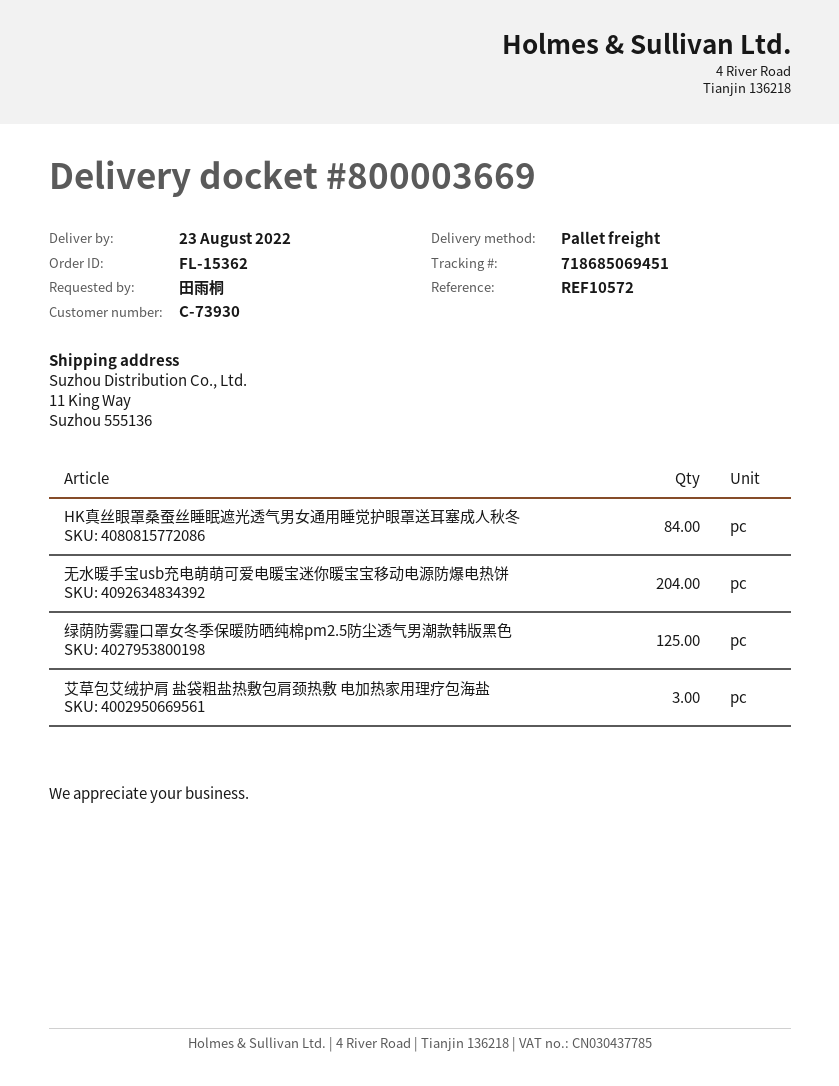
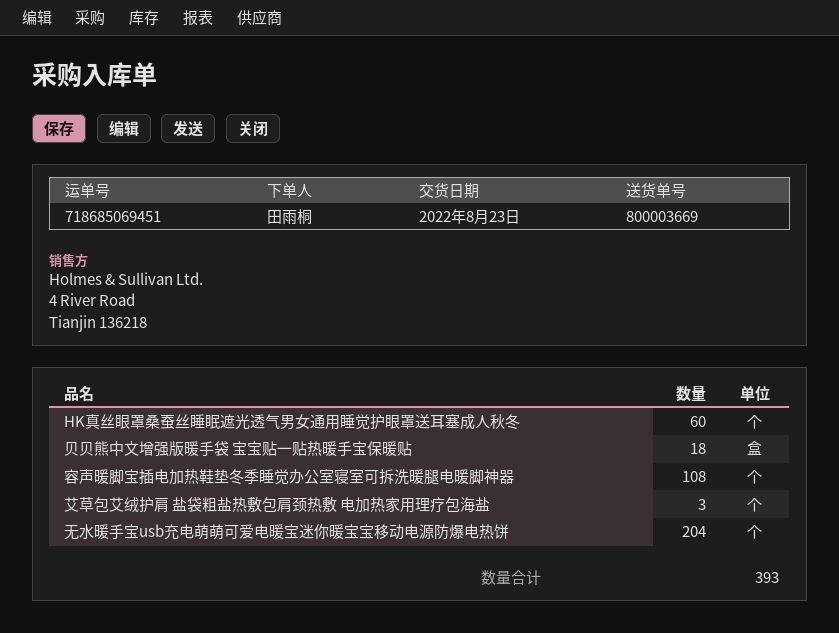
HK真丝眼罩桑蚕丝睡眠遮光透气男女通用睡觉护眼罩送耳塞成人秋冬: 84 -> 60
绿荫防雾霾口罩女冬季保暖防晒纯棉pm2.5防尘透气男潮款韩版黑色: 125 -> none
贝贝熊中文增强版暖手袋 宝宝贴一贴热暖手宝保暖贴: none -> 18
容声暖脚宝插电加热鞋垫冬季睡觉办公室寝室可拆洗暖腿电暖脚神器: none -> 108

